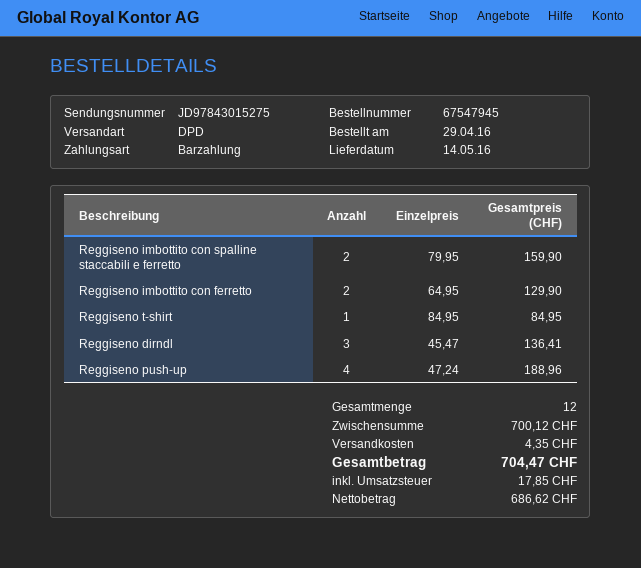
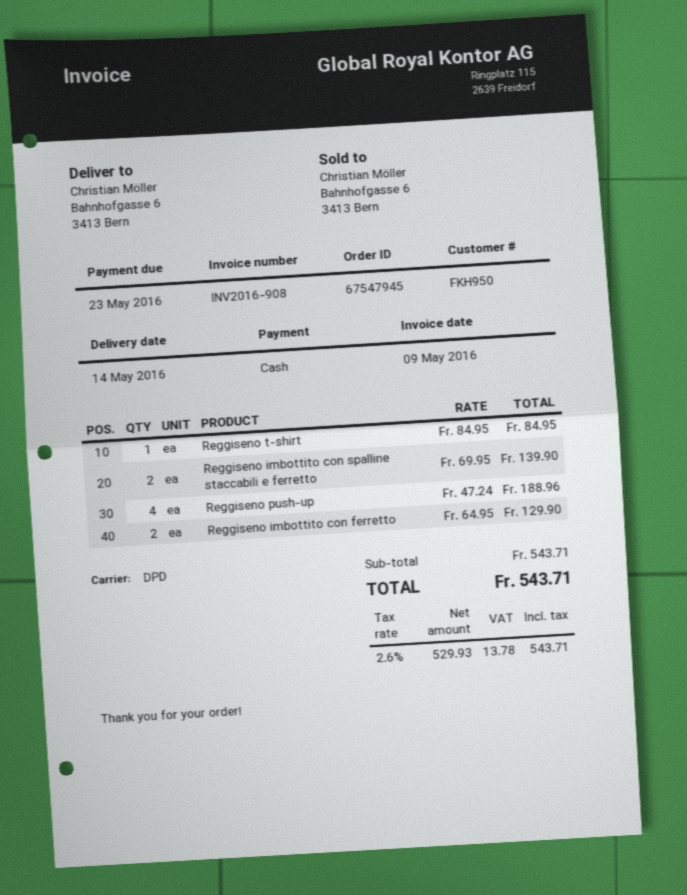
Reggiseno imbottito con spalline staccabili e ferretto: 2 x 79.95 = 159.90 -> 2 x 69.95 = 139.90
Reggiseno dirndl: 3 x 45.47 = 136.41 -> none
subtotal: 700.12 -> 543.71
shipping: 4.35 -> none
net: 686.62 -> 529.93
tax: 17.85 -> 13.78
total: 704.47 -> 543.71

